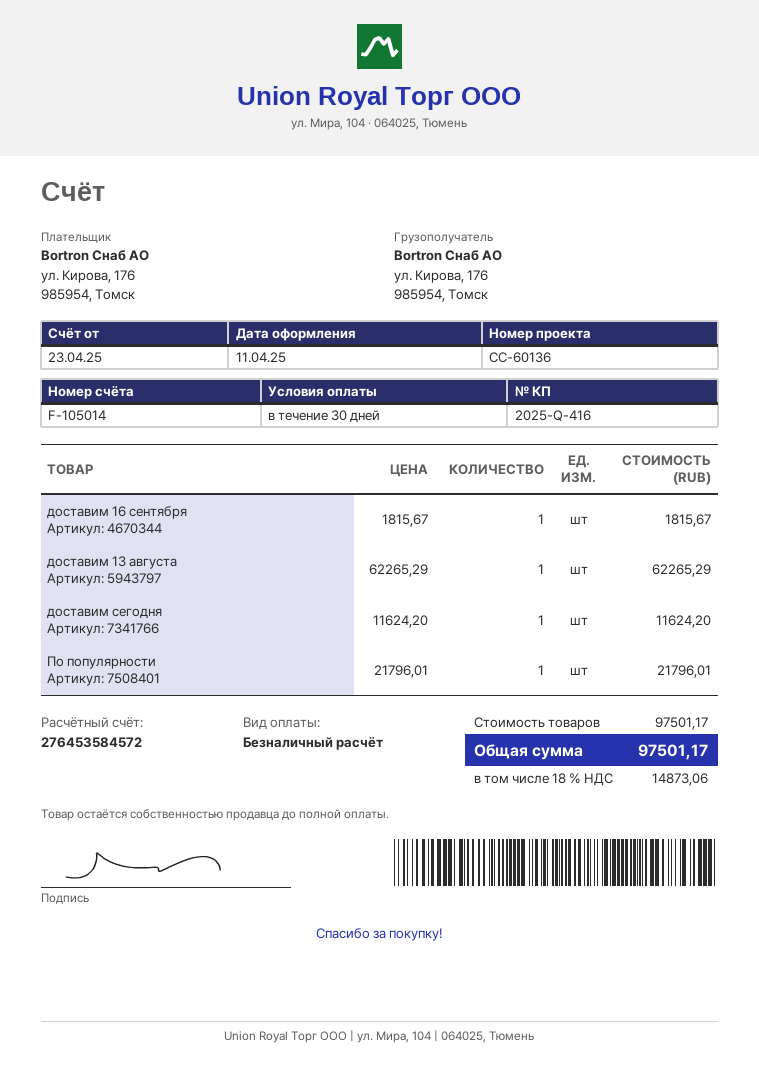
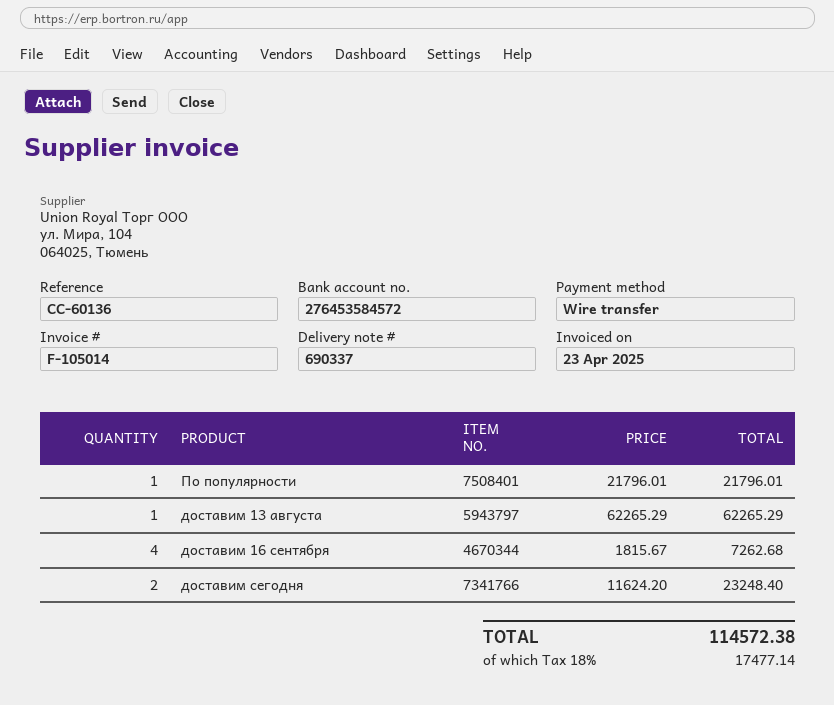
доставим 16 сентября: 1 x 1815.67 = 1815.67 -> 4 x 1815.67 = 7262.68
доставим сегодня: 1 x 11624.20 = 11624.20 -> 2 x 11624.20 = 23248.40
tax: 18% = 14873.06 -> 18% = 17477.14
total: 97501.17 -> 114572.38

